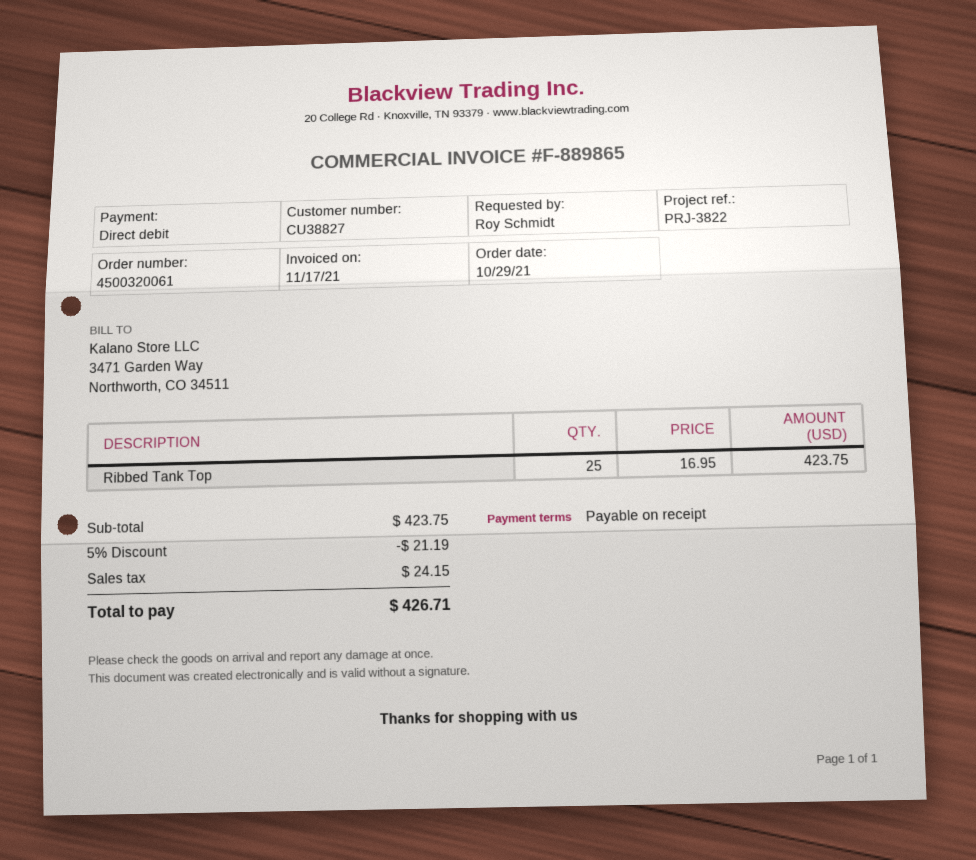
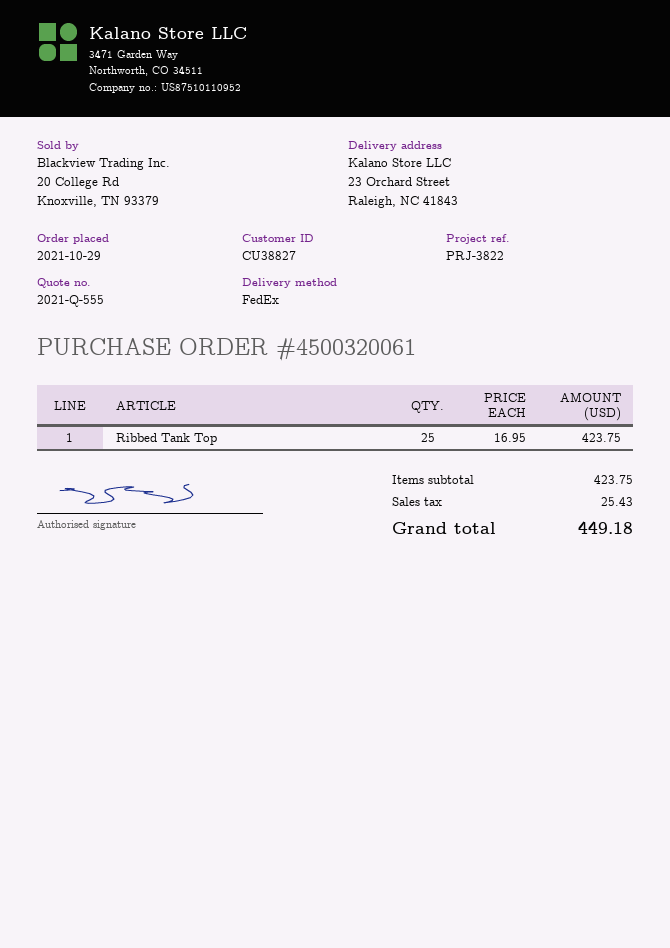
discount: 5% = 21.19 -> none
tax: 24.15 -> 25.43
total: 426.71 -> 449.18

